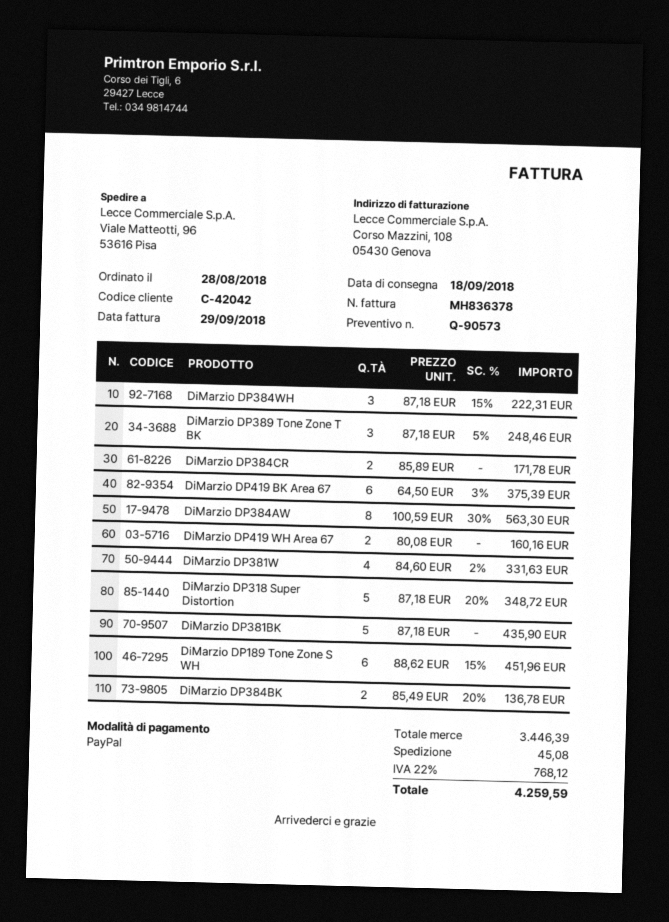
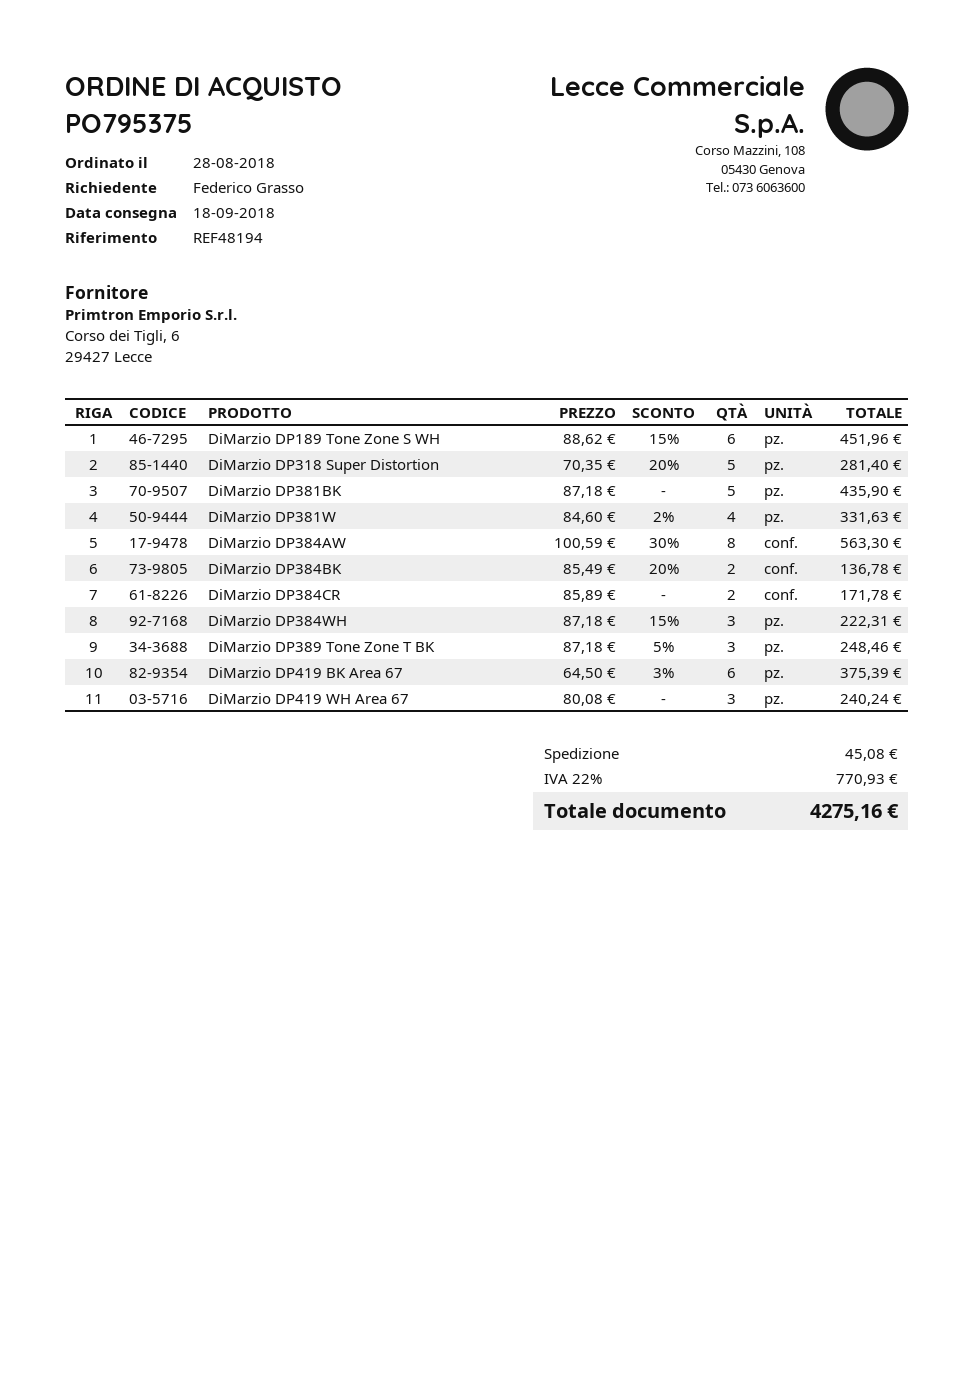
DiMarzio DP419 WH Area 67: 2 x 80.08 = 160.16 -> 3 x 80.08 = 240.24
DiMarzio DP318 Super Distortion: 5 x 87.18 - 20% = 348.72 -> 5 x 70.35 - 20% = 281.40
tax: 22% = 768.12 -> 22% = 770.93
total: 4259.59 -> 4275.16

